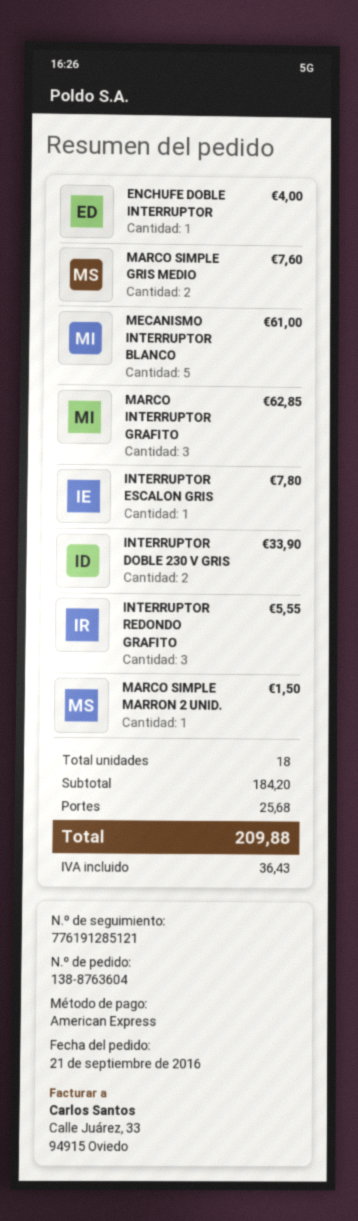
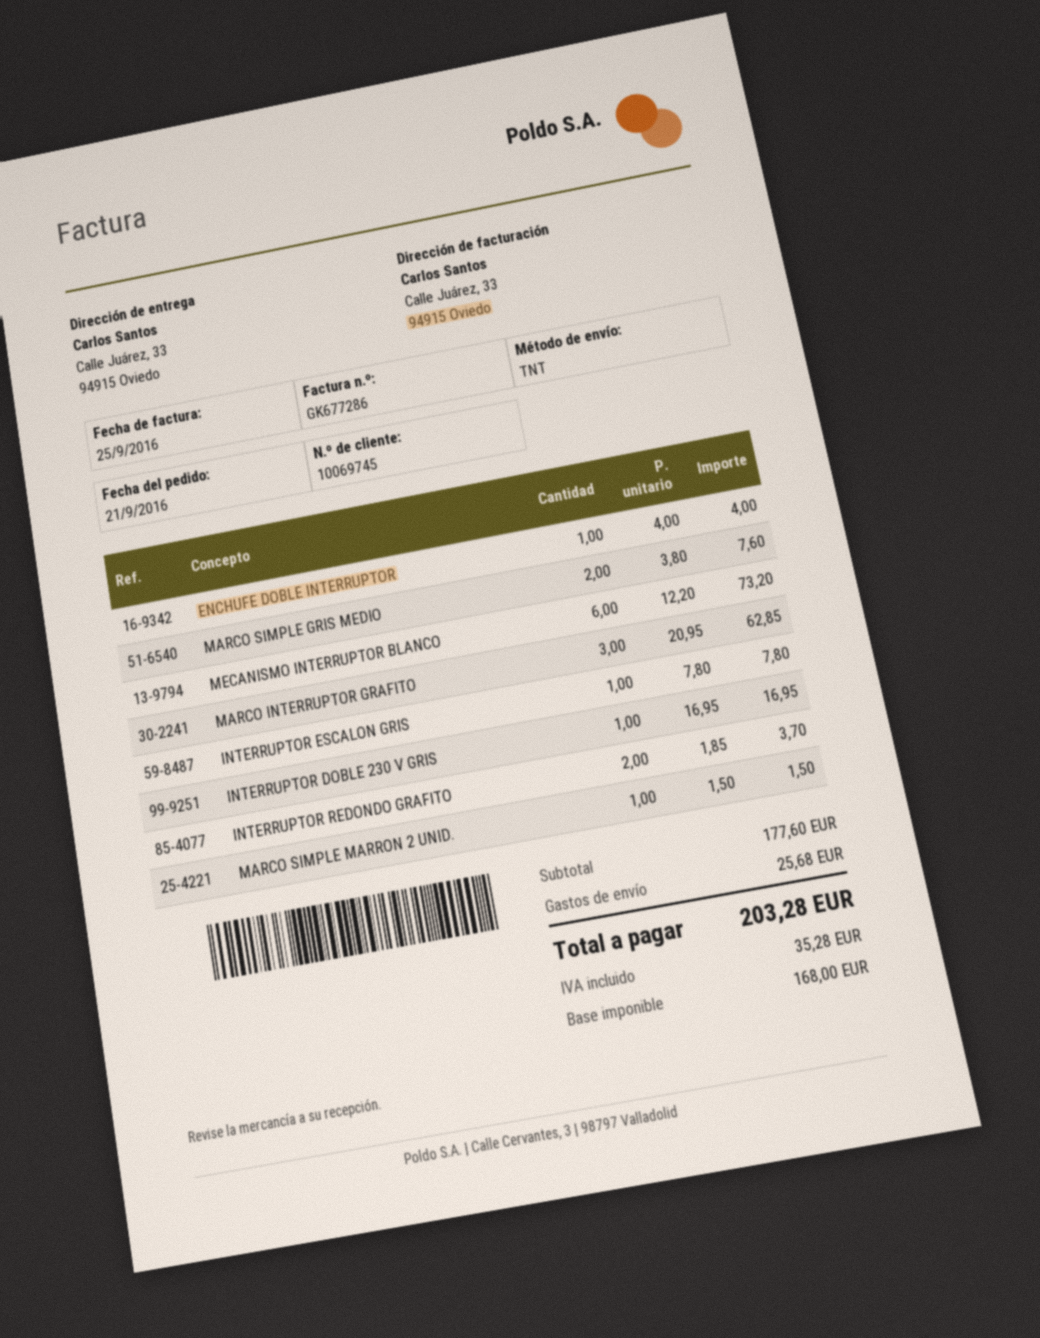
MECANISMO INTERRUPTOR BLANCO: 5 for 61.00 -> 6 for 73.20
INTERRUPTOR DOBLE 230 V GRIS: 2 for 33.90 -> 1 for 16.95
INTERRUPTOR REDONDO GRAFITO: 3 for 5.55 -> 2 for 3.70
subtotal: 184.20 -> 177.60
tax: 36.43 -> 35.28
total: 209.88 -> 203.28

